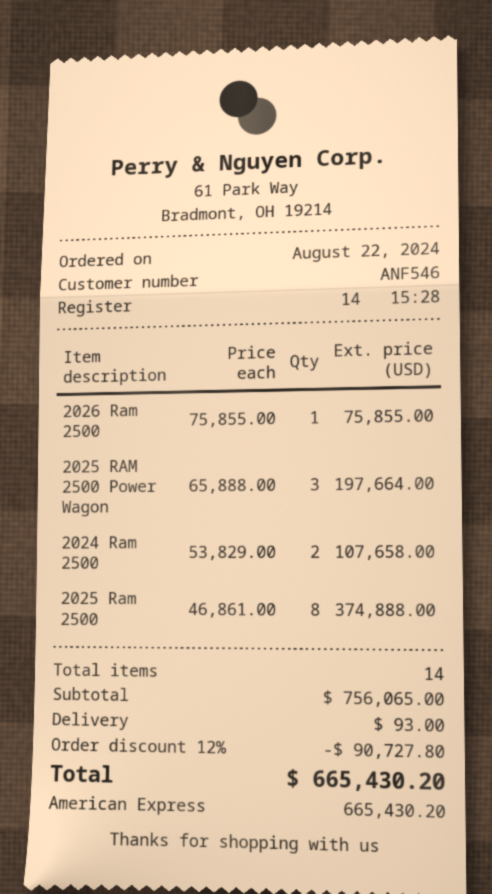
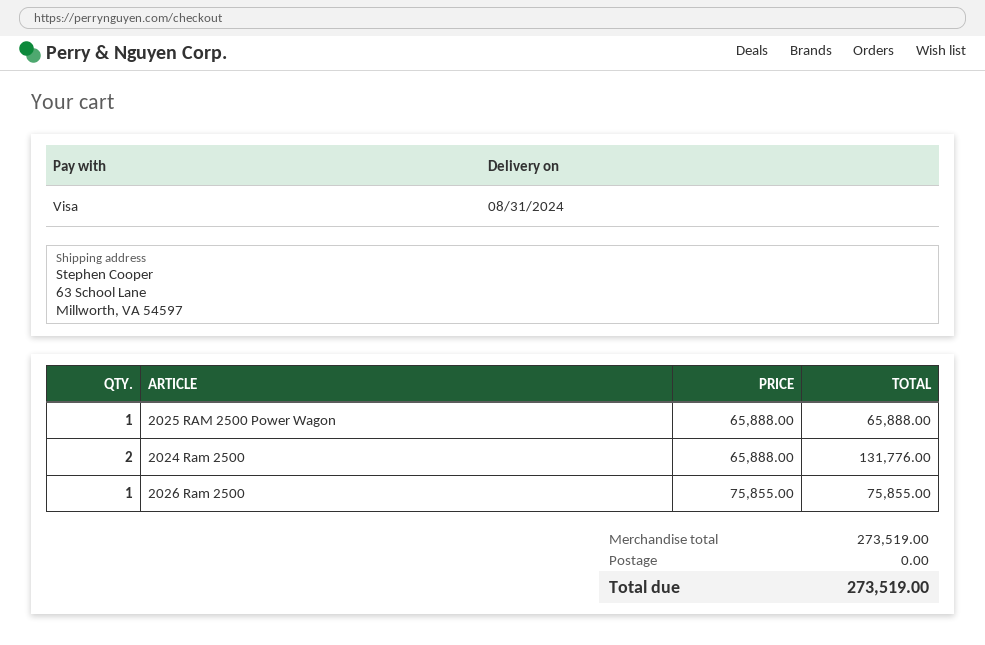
payment method: American Express -> Visa
2025 RAM 2500 Power Wagon: 3 x 65888.00 = 197664.00 -> 1 x 65888.00 = 65888.00
2024 Ram 2500: 2 x 53829.00 = 107658.00 -> 2 x 65888.00 = 131776.00
2025 Ram 2500: 8 x 46861.00 = 374888.00 -> none
subtotal: 756065.00 -> 273519.00
discount: 12% = 90727.80 -> none
shipping: 93.00 -> 0.00
total: 665430.20 -> 273519.00

